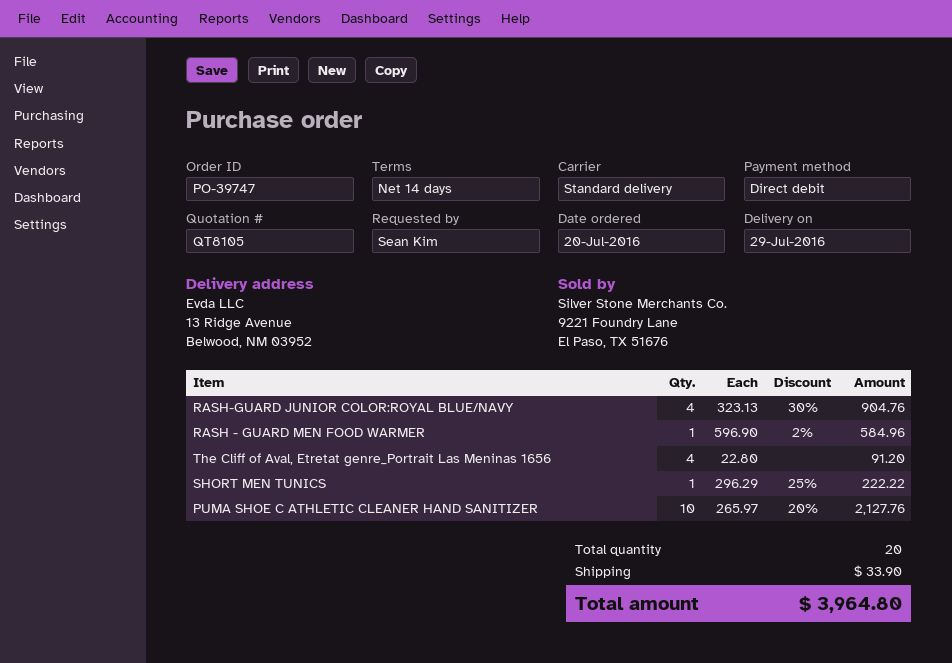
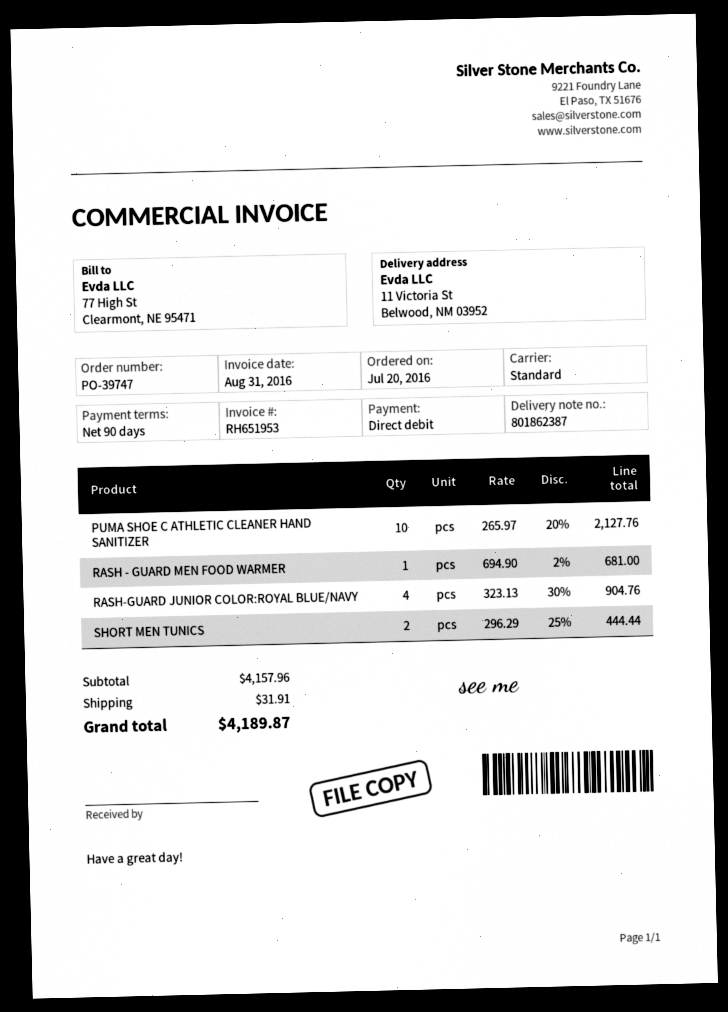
payment terms: 14 days -> 90 days
ship to: 13 Ridge Avenue, Belwood, NM 03952 -> 11 Victoria St, Belwood, NM 03952
RASH - GUARD MEN FOOD WARMER: 1 x 596.90 - 2% = 584.96 -> 1 x 694.90 - 2% = 681.00
The Cliff of Aval, Etretat genre_Portrait Las Meninas 1656: 4 x 22.80 = 91.20 -> none
SHORT MEN TUNICS: 1 x 296.29 - 25% = 222.22 -> 2 x 296.29 - 25% = 444.44
shipping: 33.90 -> 31.91
total: 3964.80 -> 4189.87

